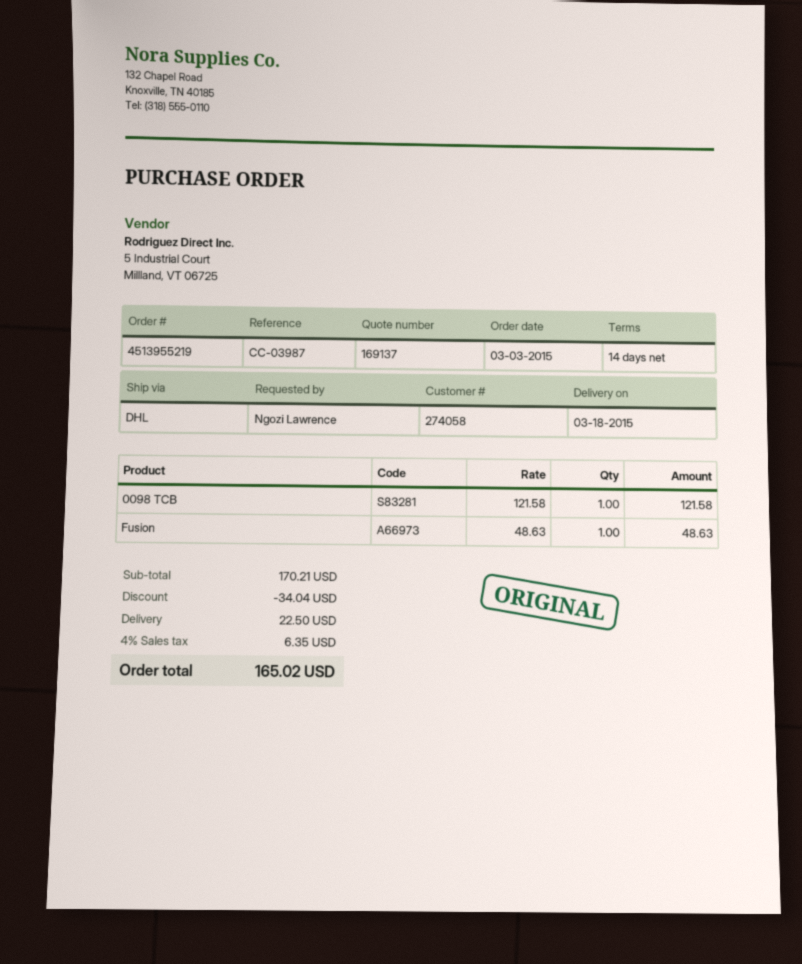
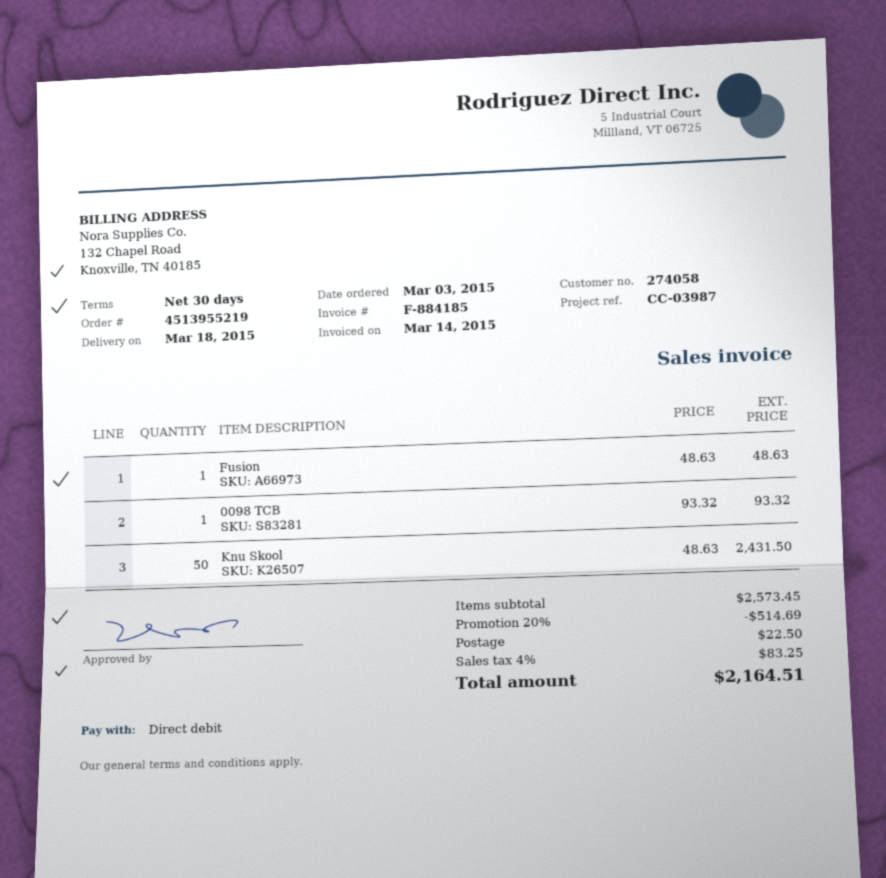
payment terms: 14 days -> 30 days
0098 TCB: 1 x 121.58 = 121.58 -> 1 x 93.32 = 93.32
Knu Skool: none -> 50 x 48.63 = 2431.50
subtotal: 170.21 -> 2573.45
discount: 34.04 -> 514.69
tax: 4% = 6.35 -> 4% = 83.25
total: 165.02 -> 2164.51

